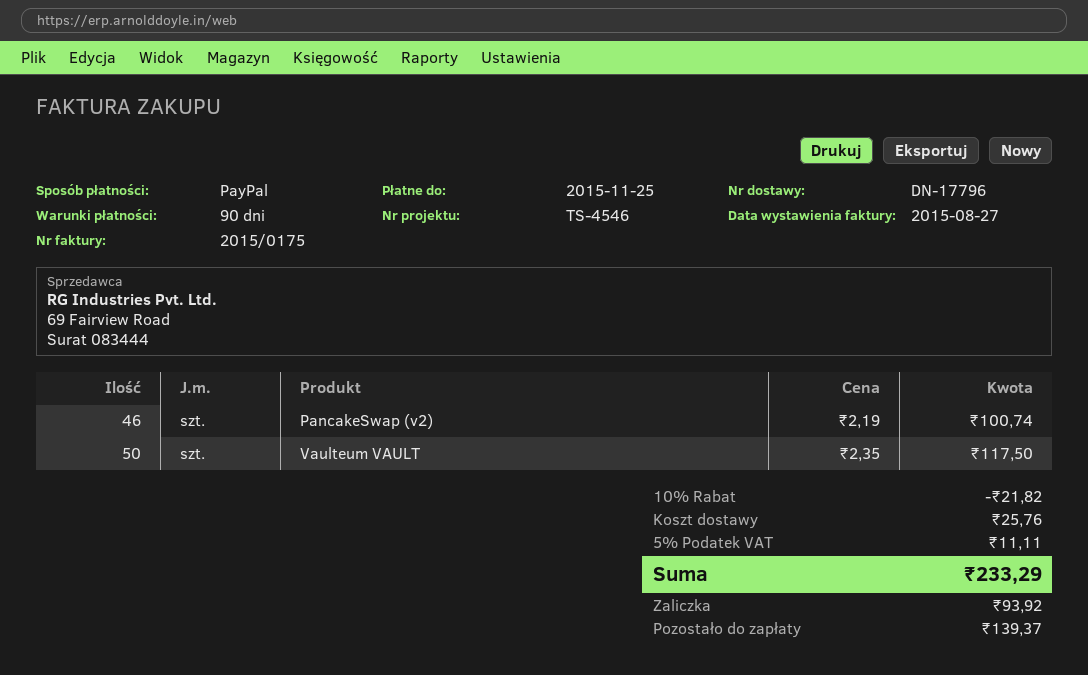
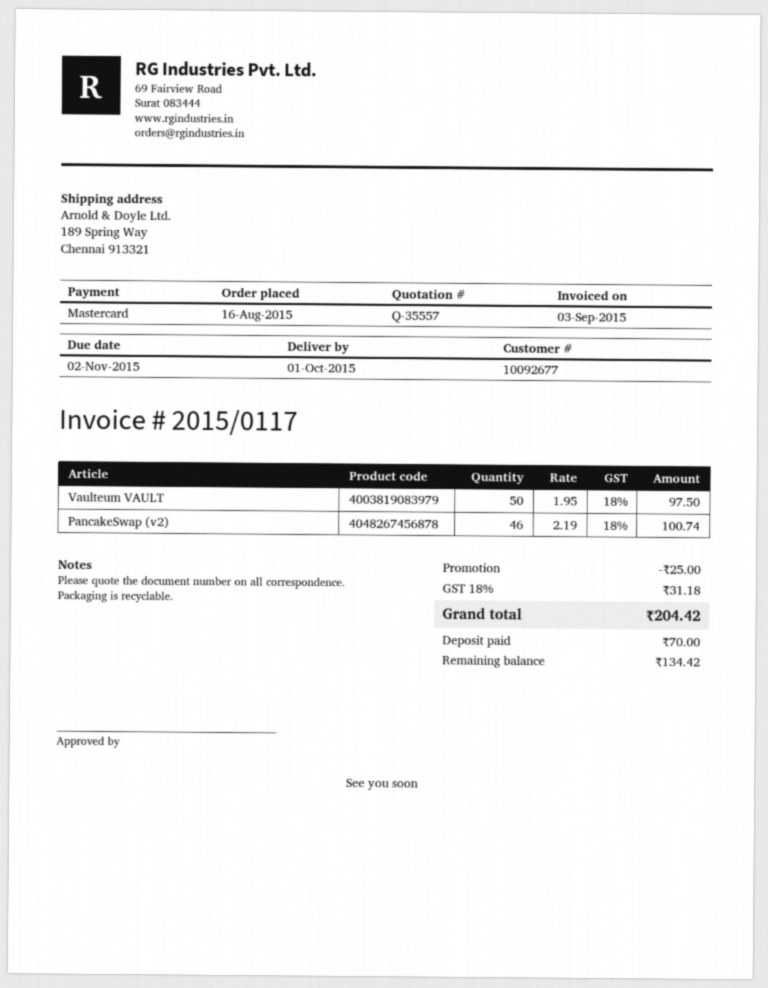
invoice number: 2015/0175 -> 2015/0117
invoice date: 2015-08-27 -> 2015-09-03
due date: 2015-11-25 -> 2015-11-02
payment method: PayPal -> Mastercard
Vaulteum VAULT: 50 x 2.35 = 117.50 -> 50 x 1.95 = 97.50
discount: 21.82 -> 25.00
shipping: 25.76 -> none
tax: 5% = 11.11 -> 18% = 31.18
total: 233.29 -> 204.42
deposit: 93.92 -> 70.00
balance: 139.37 -> 134.42

